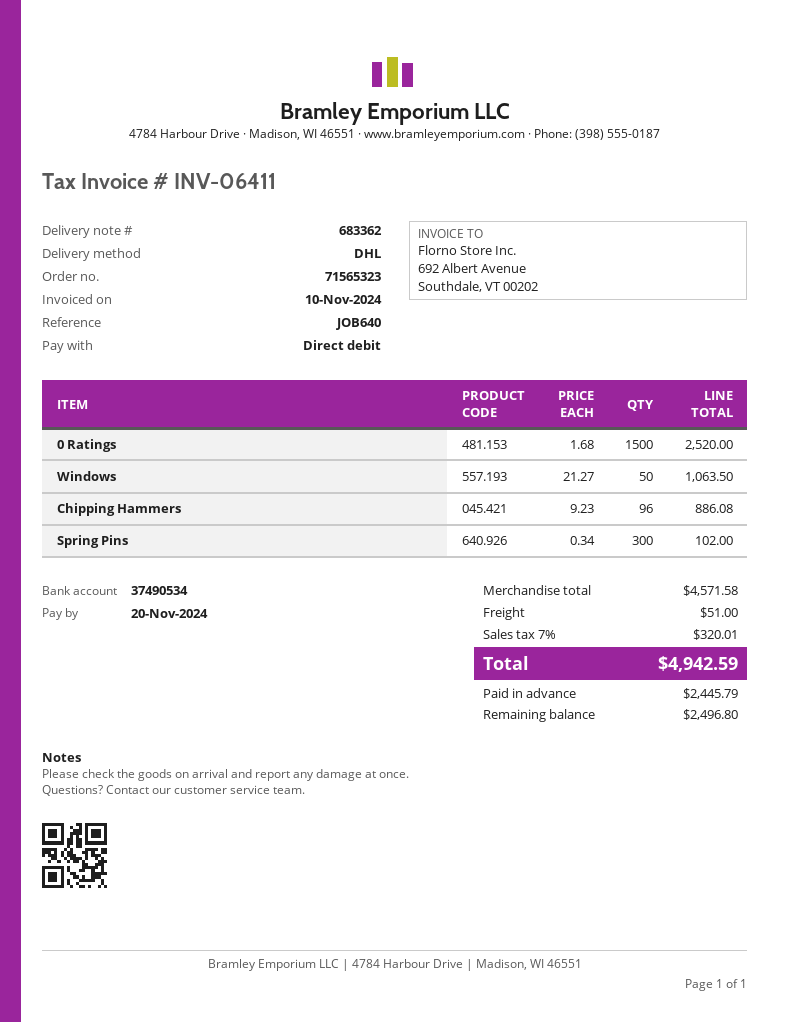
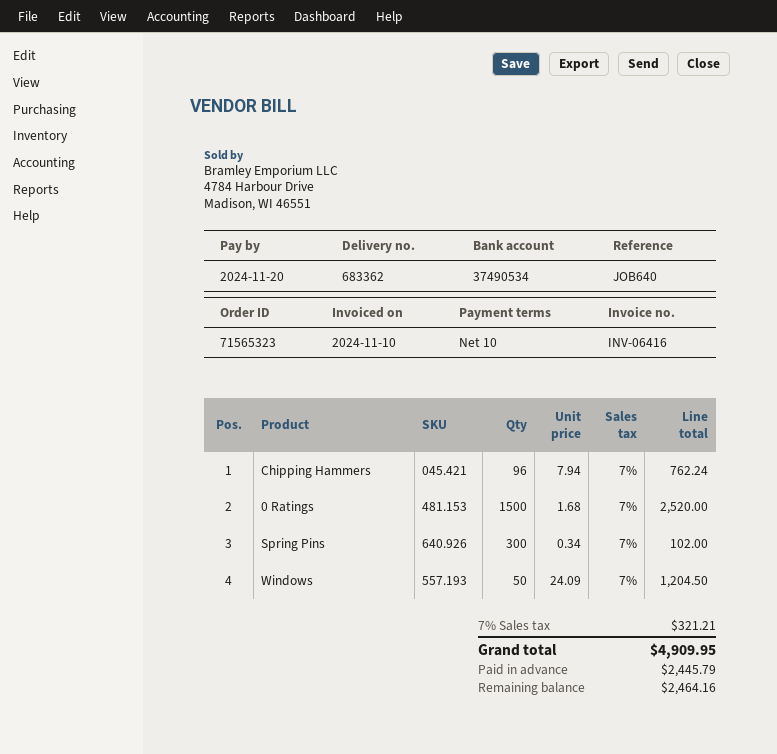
invoice number: INV-06411 -> INV-06416
Windows: 50 x 21.27 = 1063.50 -> 50 x 24.09 = 1204.50
Chipping Hammers: 96 x 9.23 = 886.08 -> 96 x 7.94 = 762.24
shipping: 51.00 -> none
tax: 7% = 320.01 -> 7% = 321.21
total: 4942.59 -> 4909.95
balance: 2496.80 -> 2464.16

